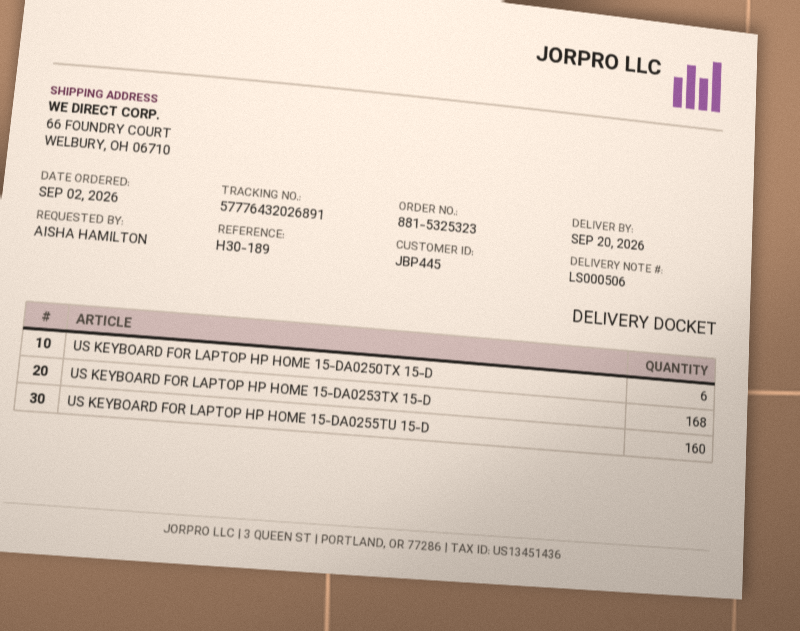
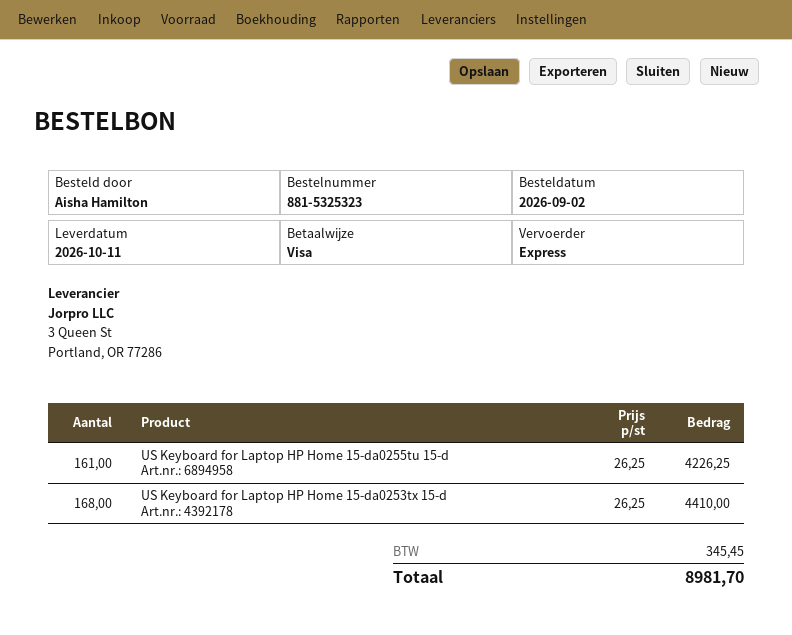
delivery date: 2026-09-20 -> 2026-10-11
US KEYBOARD FOR LAPTOP HP HOME 15-DA0250TX 15-D: 6 -> none
US KEYBOARD FOR LAPTOP HP HOME 15-DA0255TU 15-D: 160 -> 161

